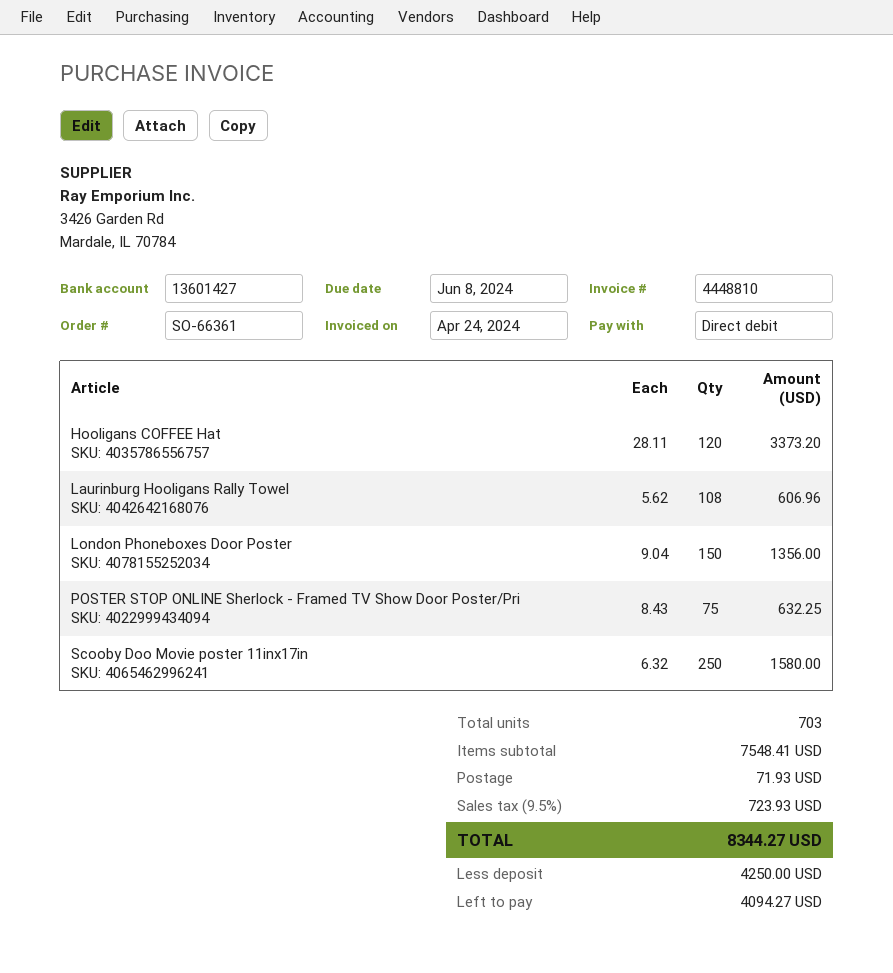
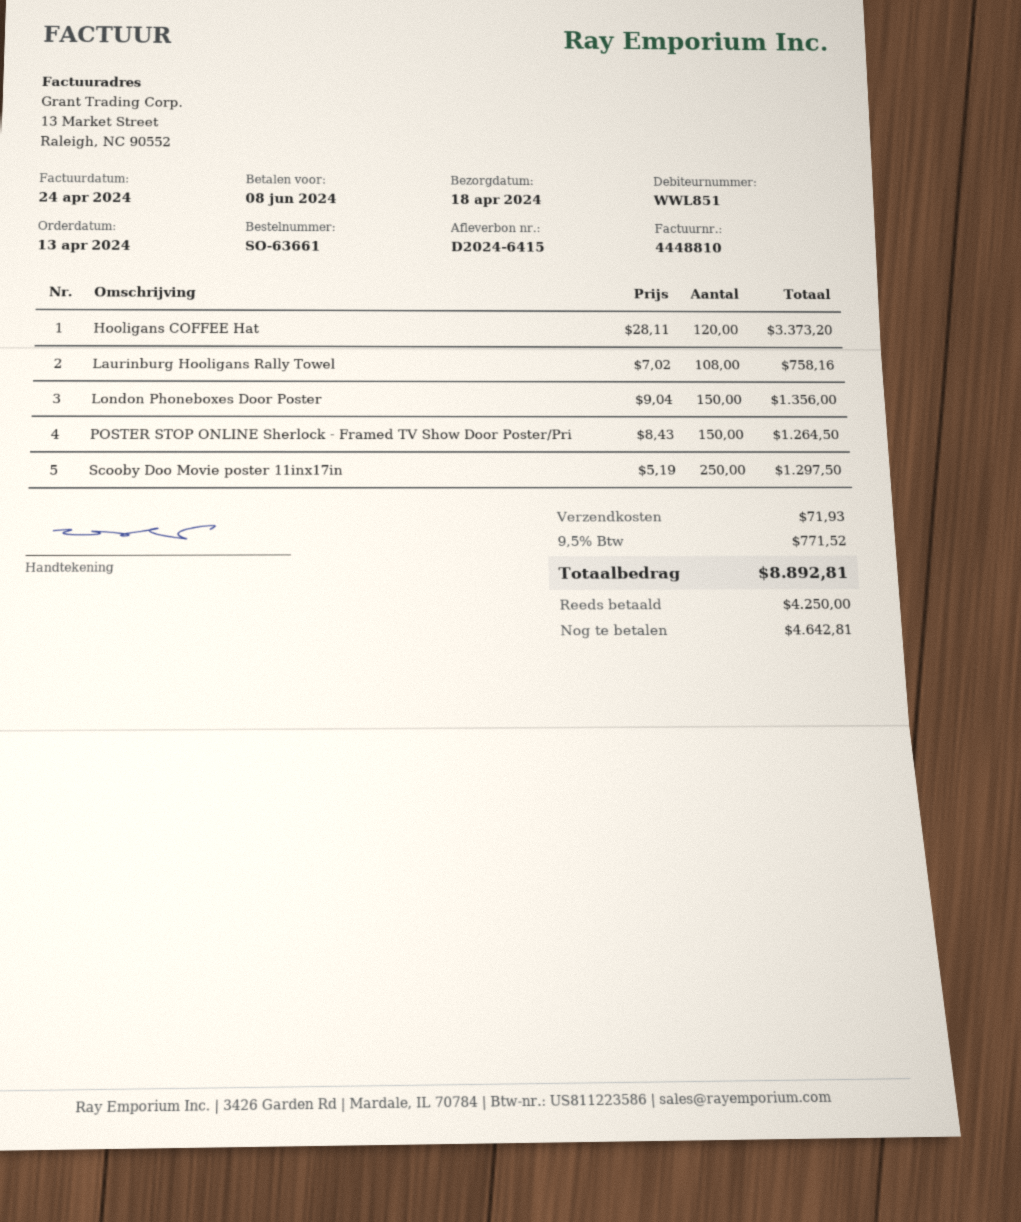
order number: SO-66361 -> SO-63661
Laurinburg Hooligans Rally Towel: 108 x 5.62 = 606.96 -> 108 x 7.02 = 758.16
POSTER STOP ONLINE Sherlock - Framed TV Show Door Poster/Pri: 75 x 8.43 = 632.25 -> 150 x 8.43 = 1264.50
Scooby Doo Movie poster 11inx17in: 250 x 6.32 = 1580.00 -> 250 x 5.19 = 1297.50
tax: 9.5% = 723.93 -> 9.5% = 771.52
total: 8344.27 -> 8892.81
balance: 4094.27 -> 4642.81

